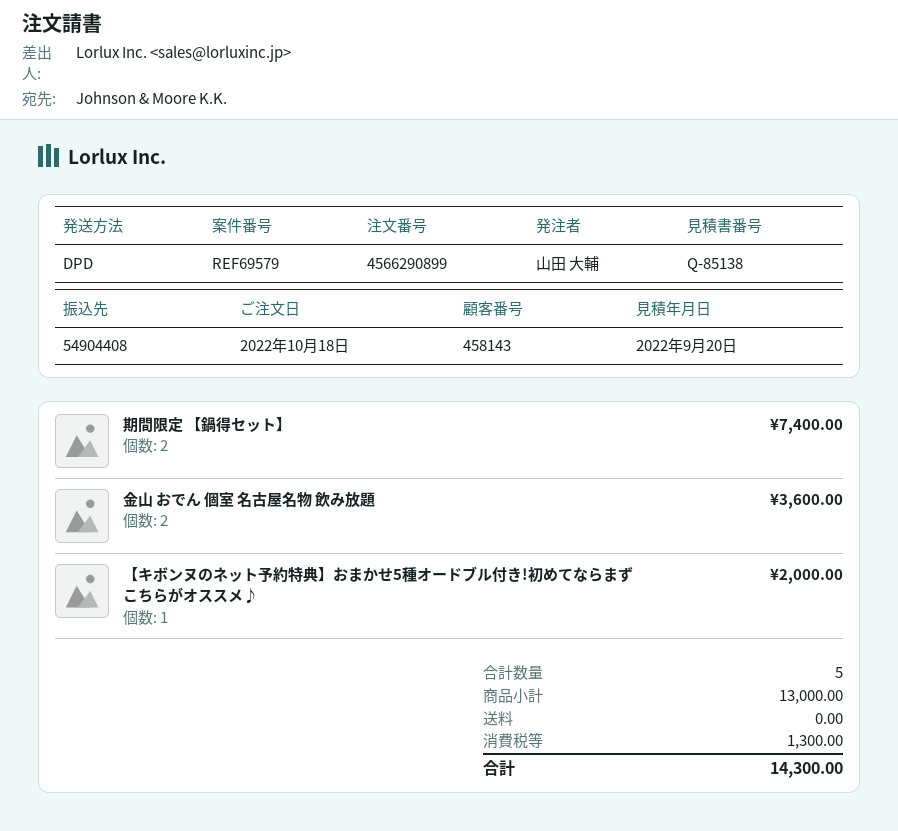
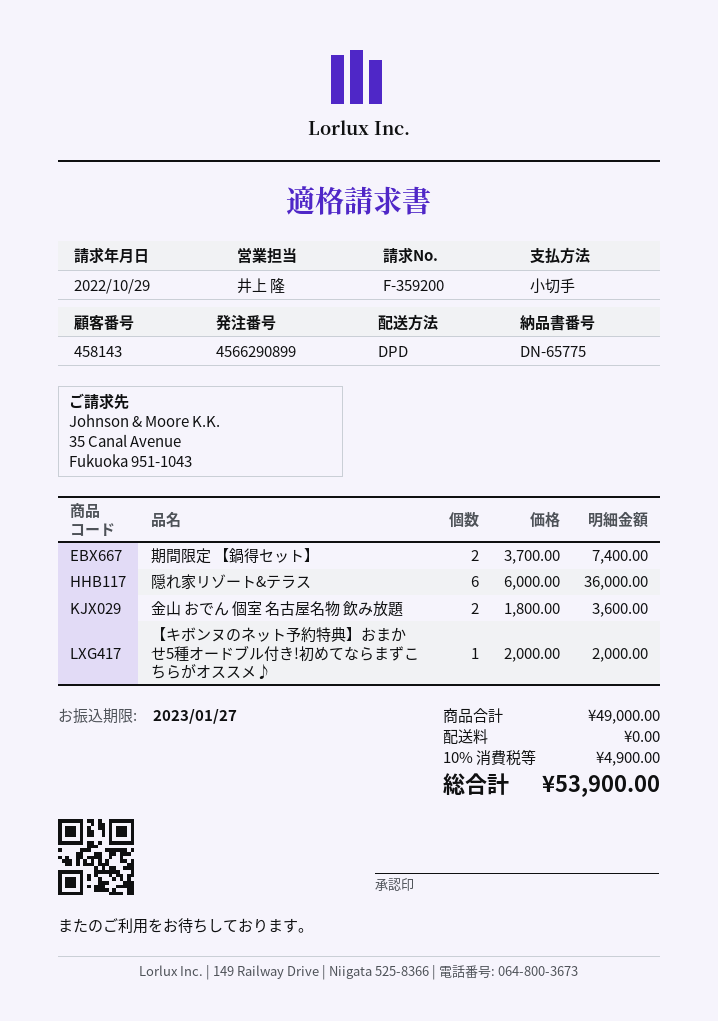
隠れ家リゾート&テラス: none -> 6 for 36000.00
subtotal: 13000.00 -> 49000.00
tax: 1300.00 -> 4900.00
total: 14300.00 -> 53900.00

